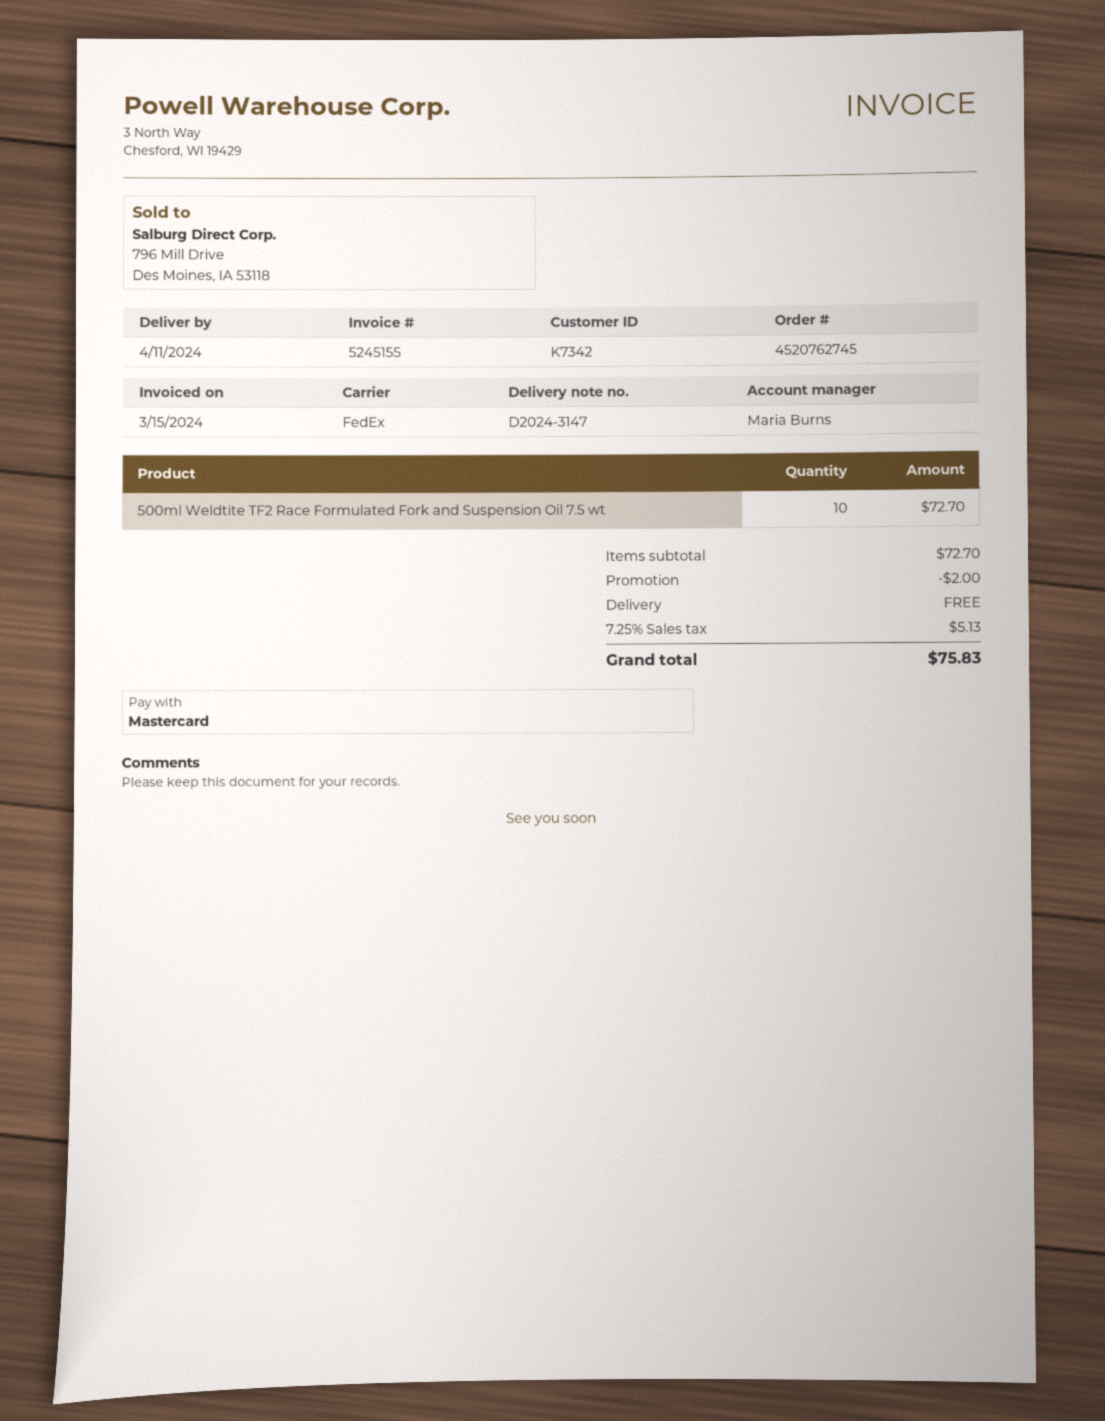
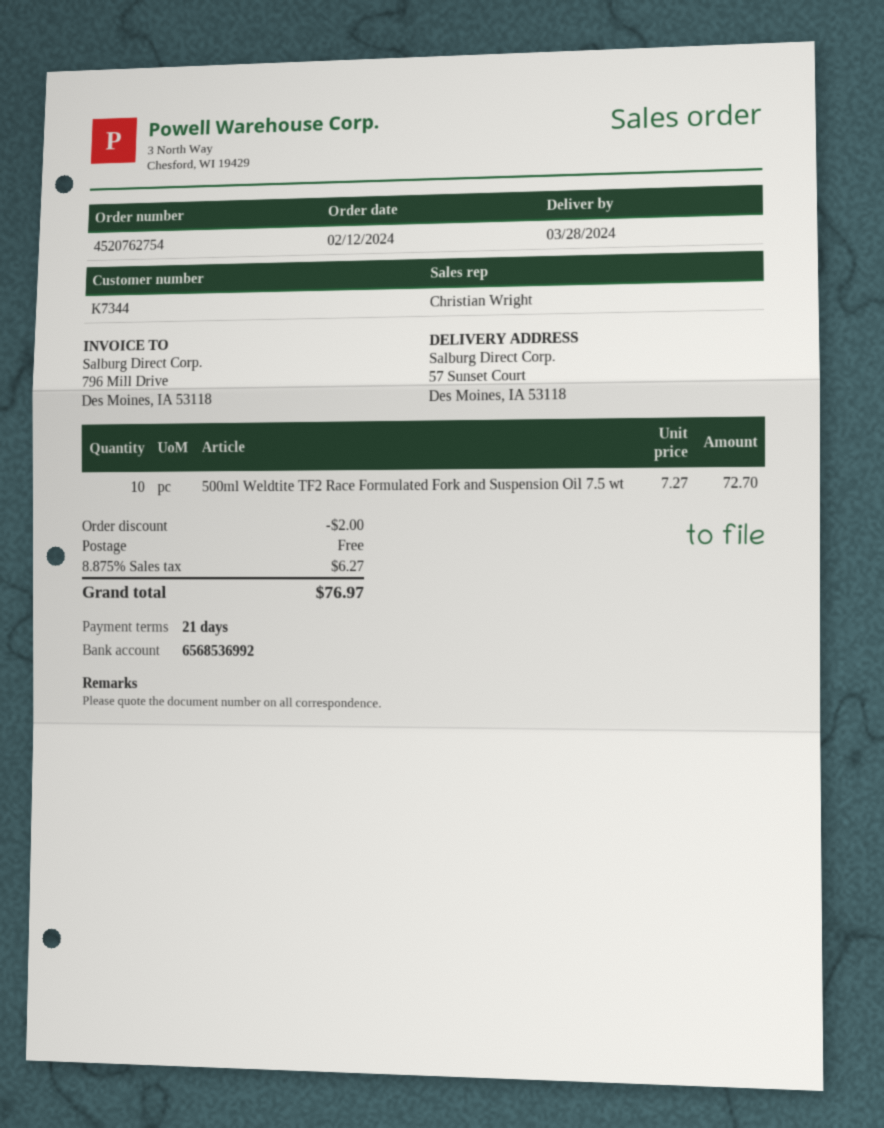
order number: 4520762745 -> 4520762754
delivery date: 2024-04-11 -> 2024-03-28
customer number: K7342 -> K7344
sales rep: Maria Burns -> Christian Wright
tax: 7.25% = 5.13 -> 8.875% = 6.27
total: 75.83 -> 76.97

